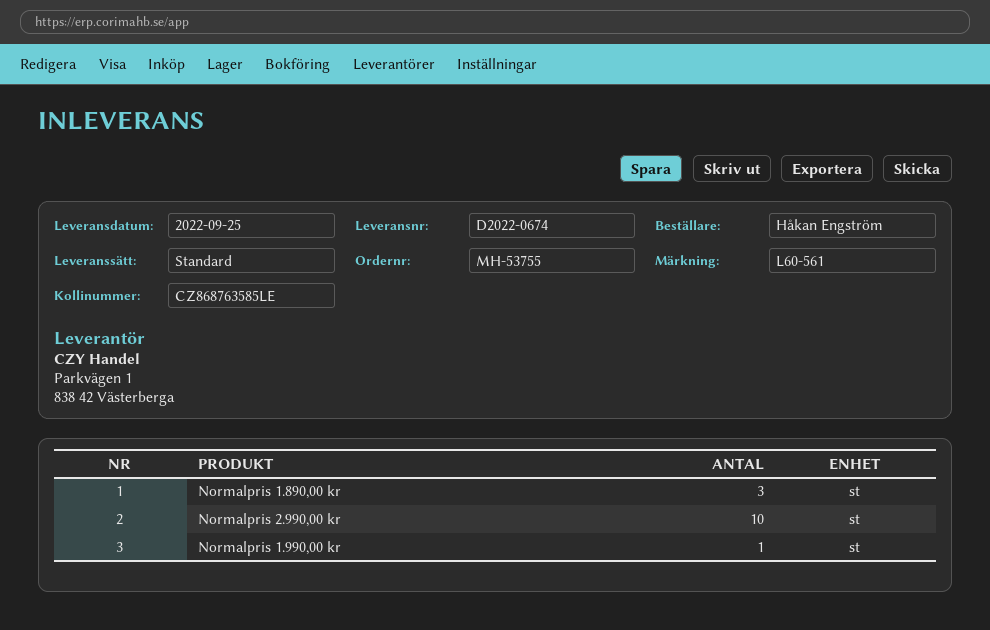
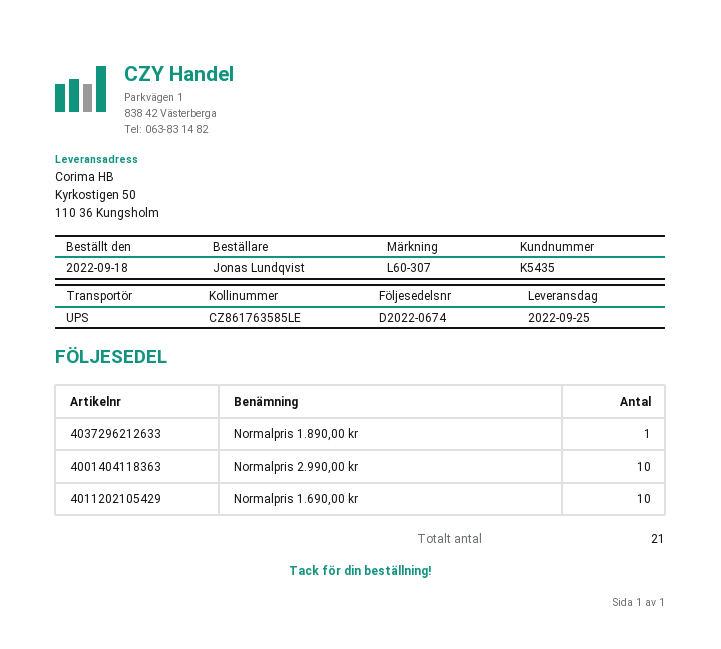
reference: L60-561 -> L60-307
ordered by: Håkan Engström -> Jonas Lundqvist
shipping method: standard -> UPS
tracking number: CZ868763585LE -> CZ861763585LE
Normalpris 1.890,00 kr: 3 -> 1
Normalpris 1.990,00 kr: 1 -> none
Normalpris 1.690,00 kr: none -> 10

